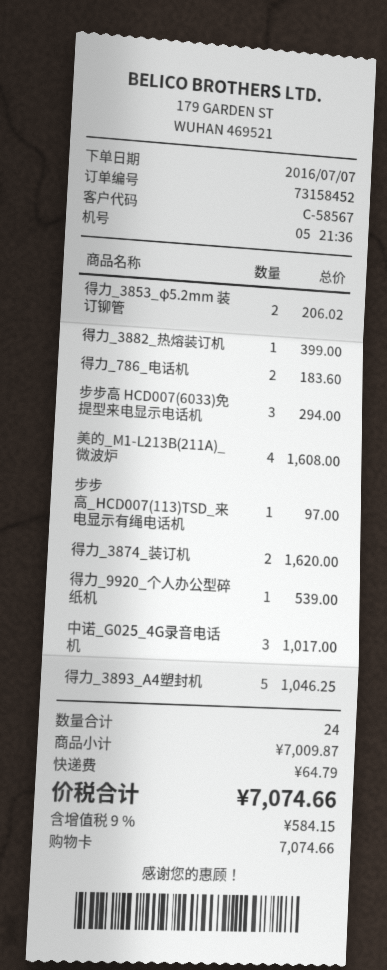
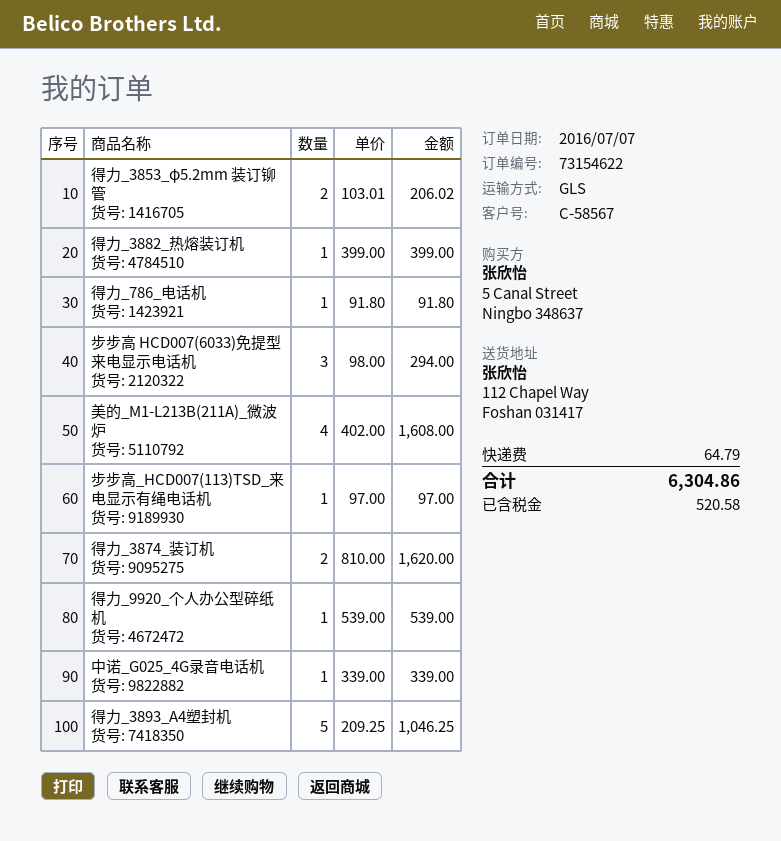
order number: 73158452 -> 73154622
得力_786_电话机: 2 for 183.60 -> 1 for 91.80
中诺_G025_4G录音电话机: 3 for 1017.00 -> 1 for 339.00
tax: 584.15 -> 520.58
total: 7074.66 -> 6304.86

